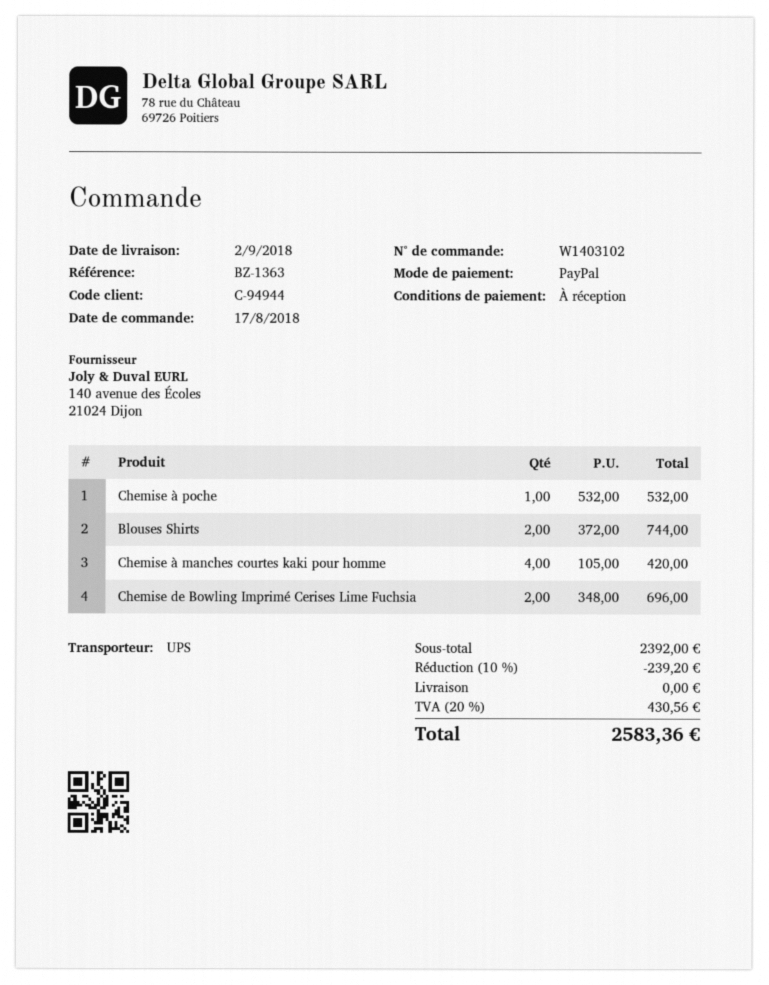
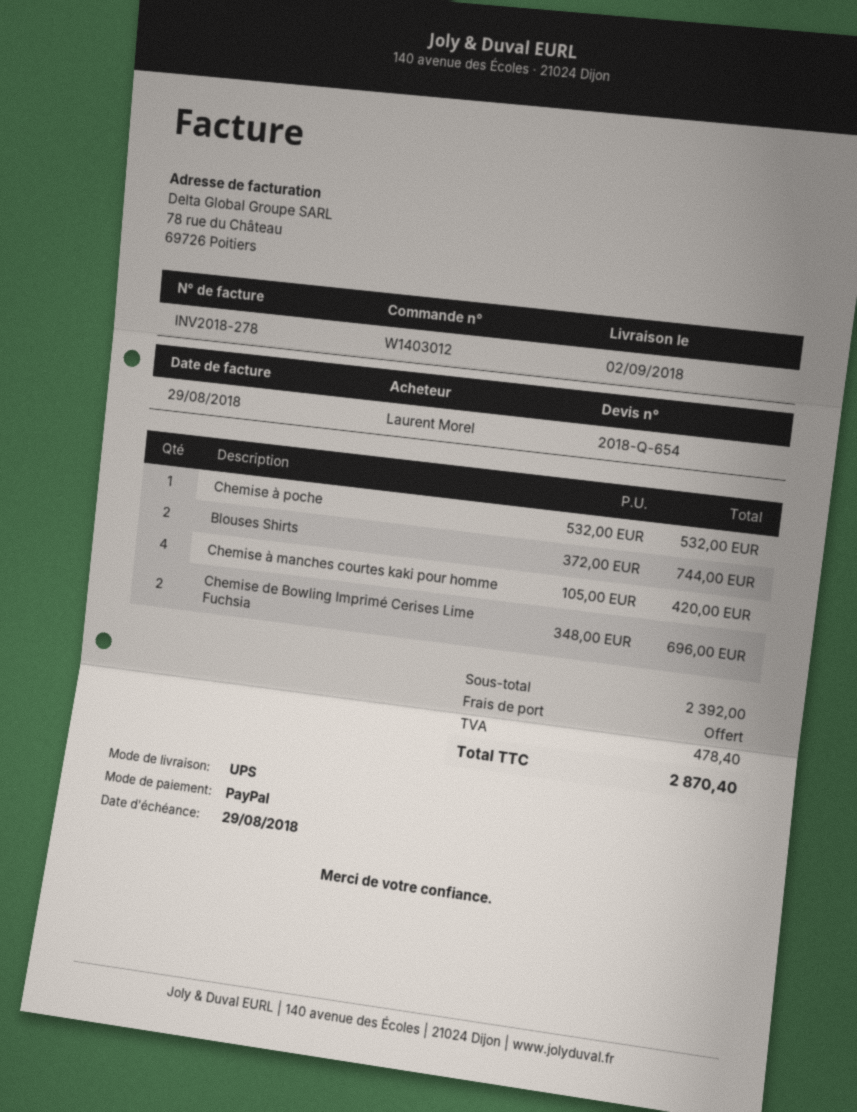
order number: W1403102 -> W1403012
discount: 10% = 239.20 -> none
tax: 430.56 -> 478.40
total: 2583.36 -> 2870.40

